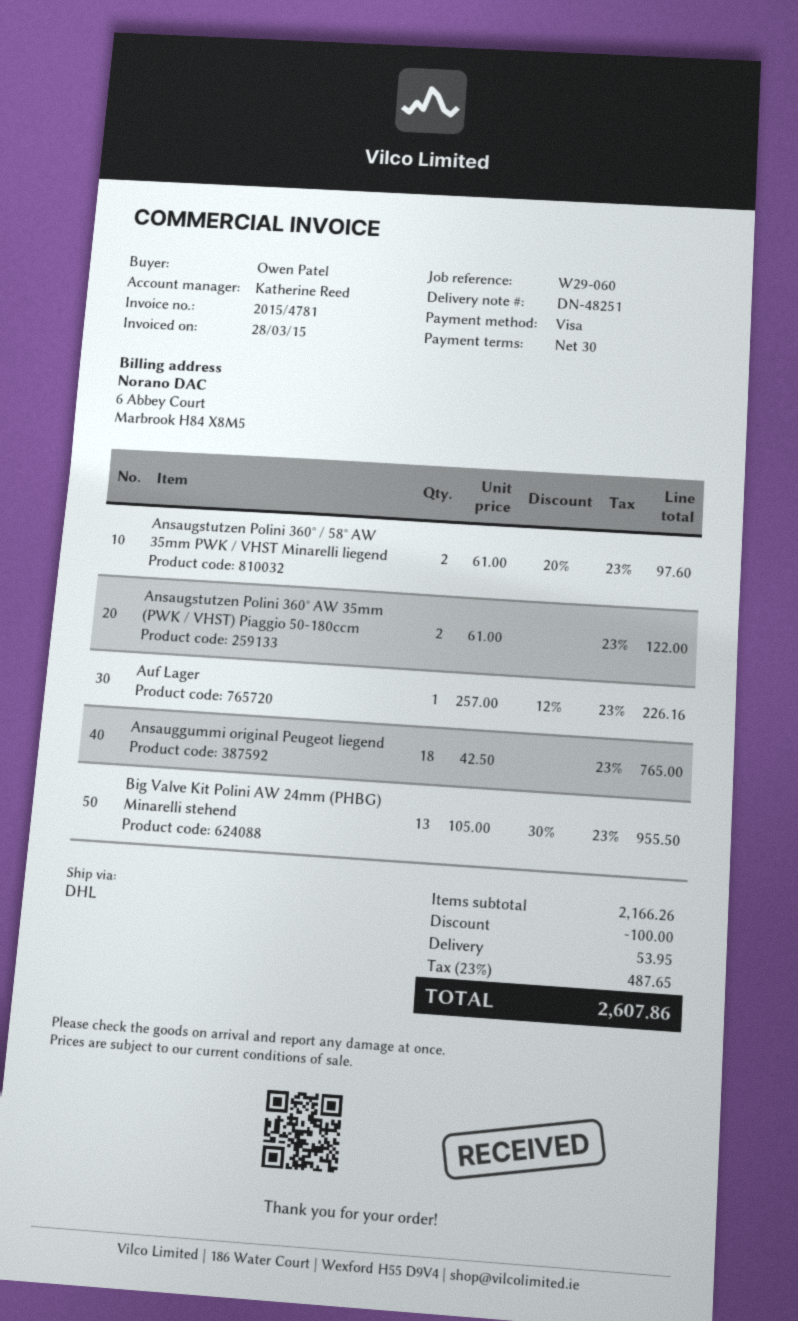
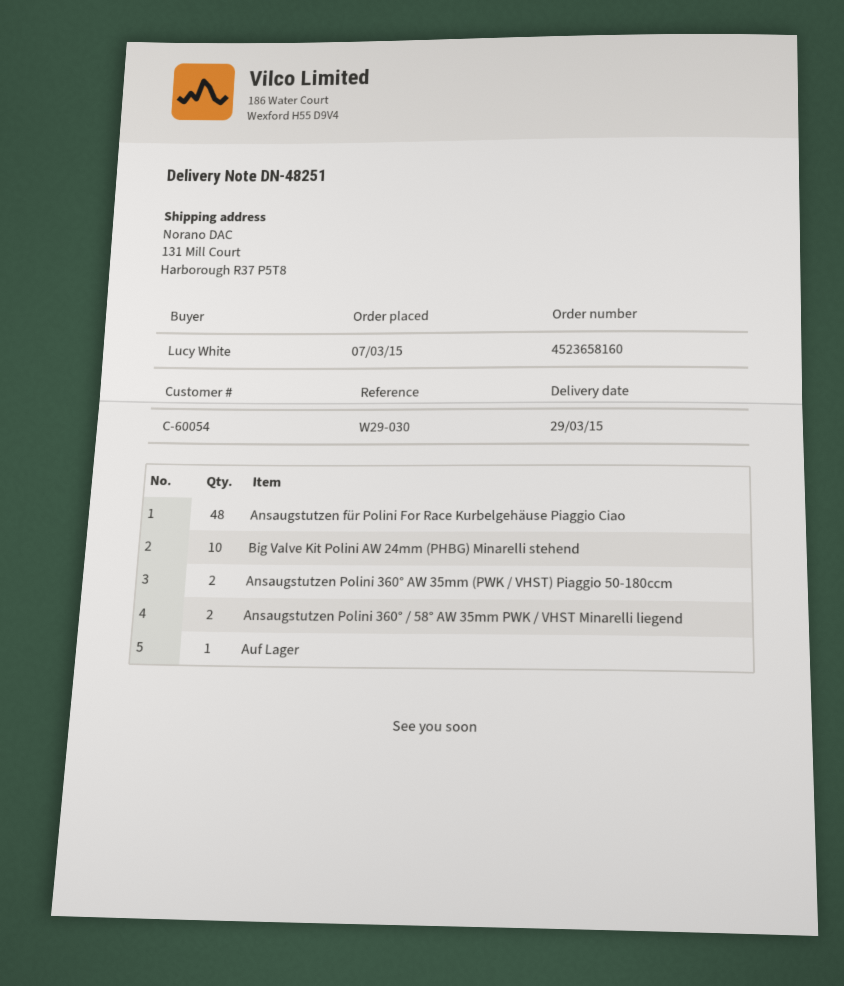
reference: W29-060 -> W29-030
ordered by: Owen Patel -> Lucy White
Ansauggummi original Peugeot liegend: 18 -> none
Big Valve Kit Polini AW 24mm (PHBG) Minarelli stehend: 13 -> 10
Ansaugstutzen für Polini For Race Kurbelgehäuse Piaggio Ciao: none -> 48

